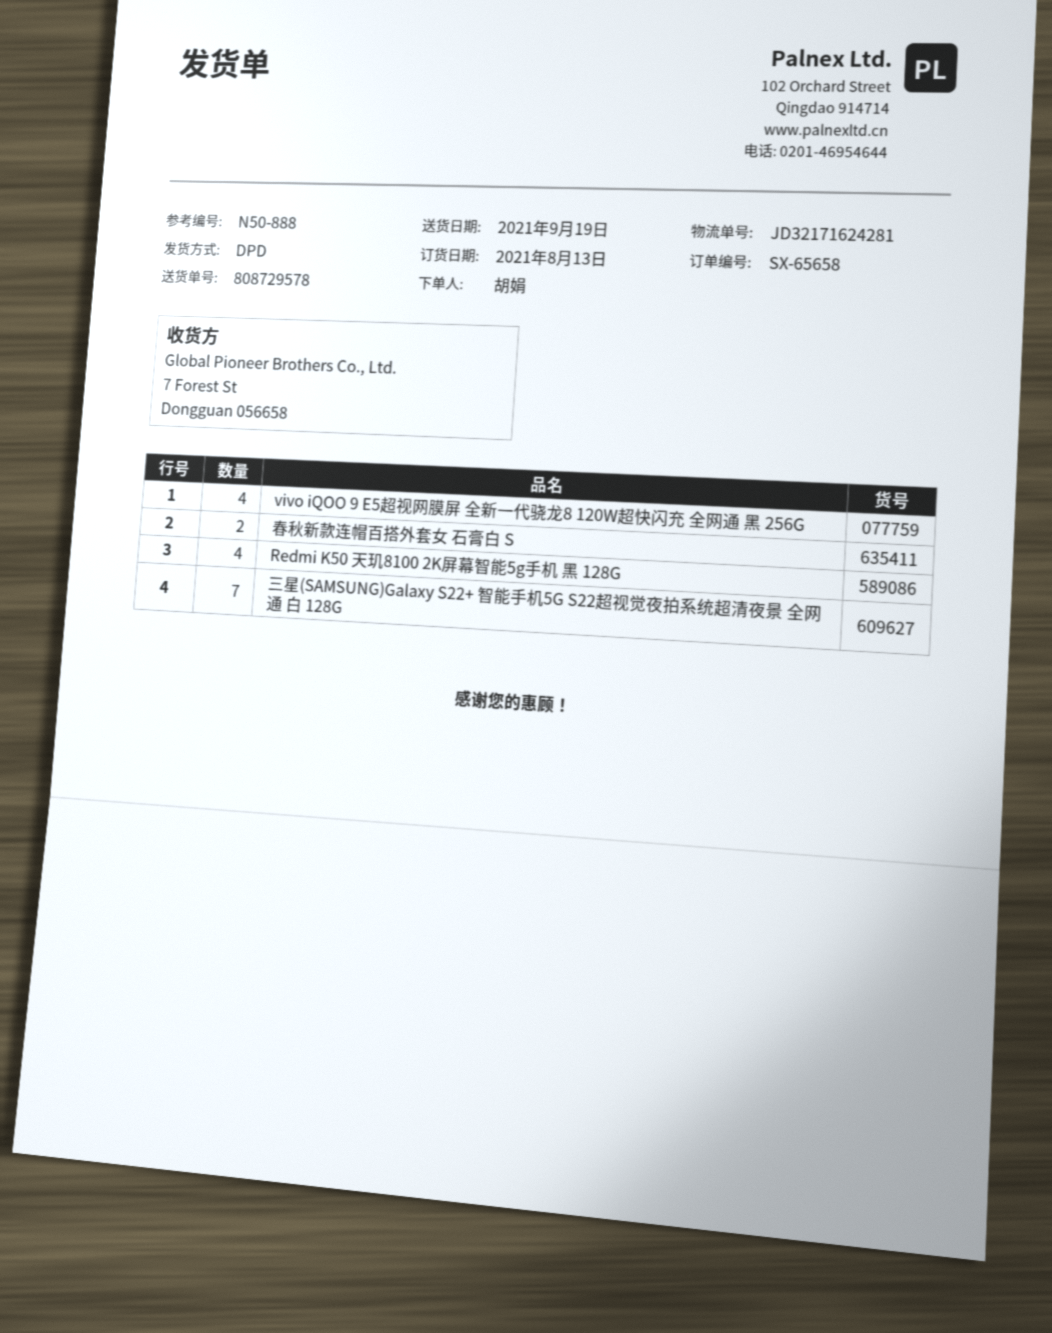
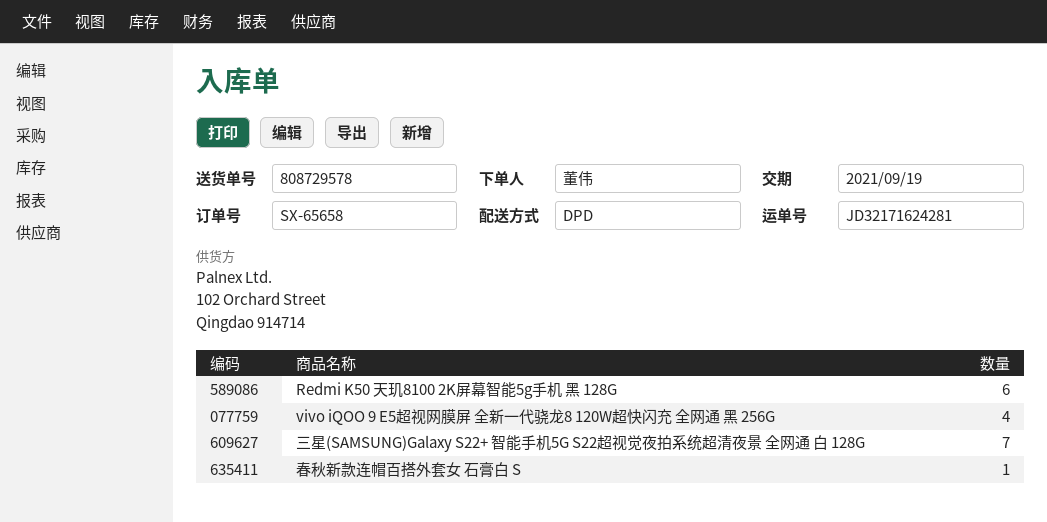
ordered by: 胡娟 -> 董伟
春秋新款连帽百搭外套女 石膏白 S: 2 -> 1
Redmi K50 天玑8100 2K屏幕智能5g手机 黑 128G: 4 -> 6

